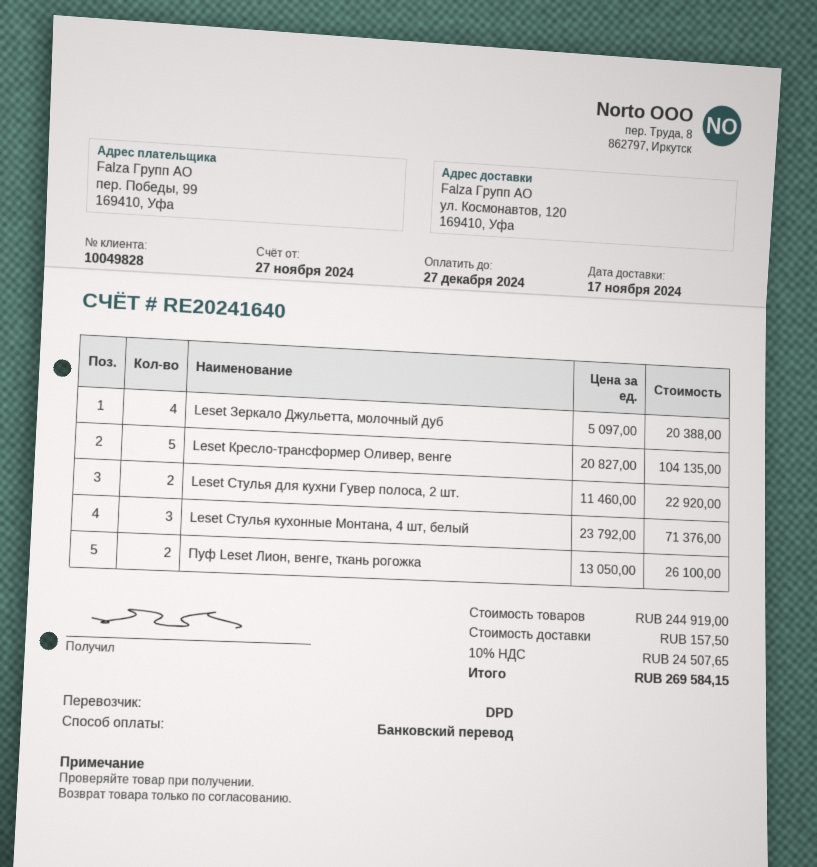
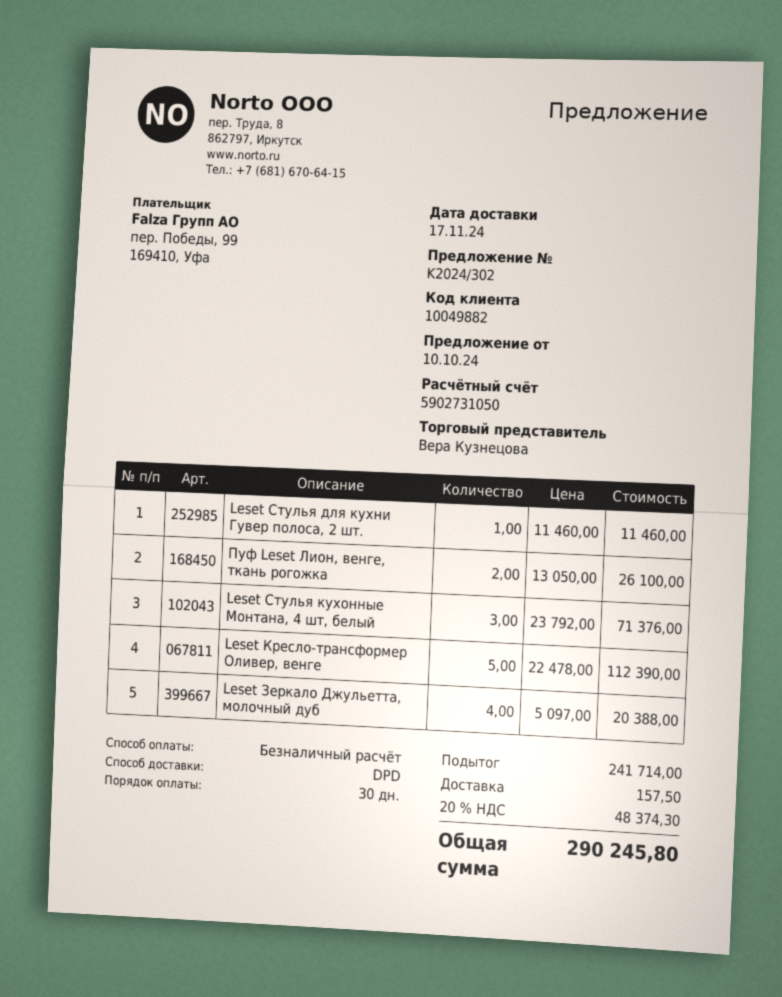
customer number: 10049828 -> 10049882
Leset Кресло-трансформер Оливер, венге: 5 x 20827.00 = 104135.00 -> 5 x 22478.00 = 112390.00
Leset Стулья для кухни Гувер полоса, 2 шт.: 2 x 11460.00 = 22920.00 -> 1 x 11460.00 = 11460.00
subtotal: 244919.00 -> 241714.00
tax: 10% = 24507.65 -> 20% = 48374.30
total: 269584.15 -> 290245.80

